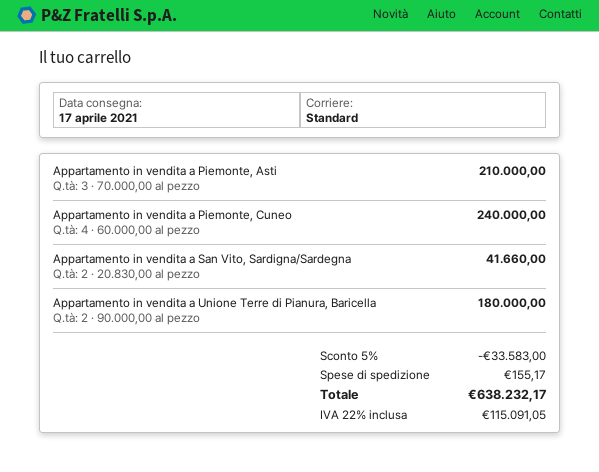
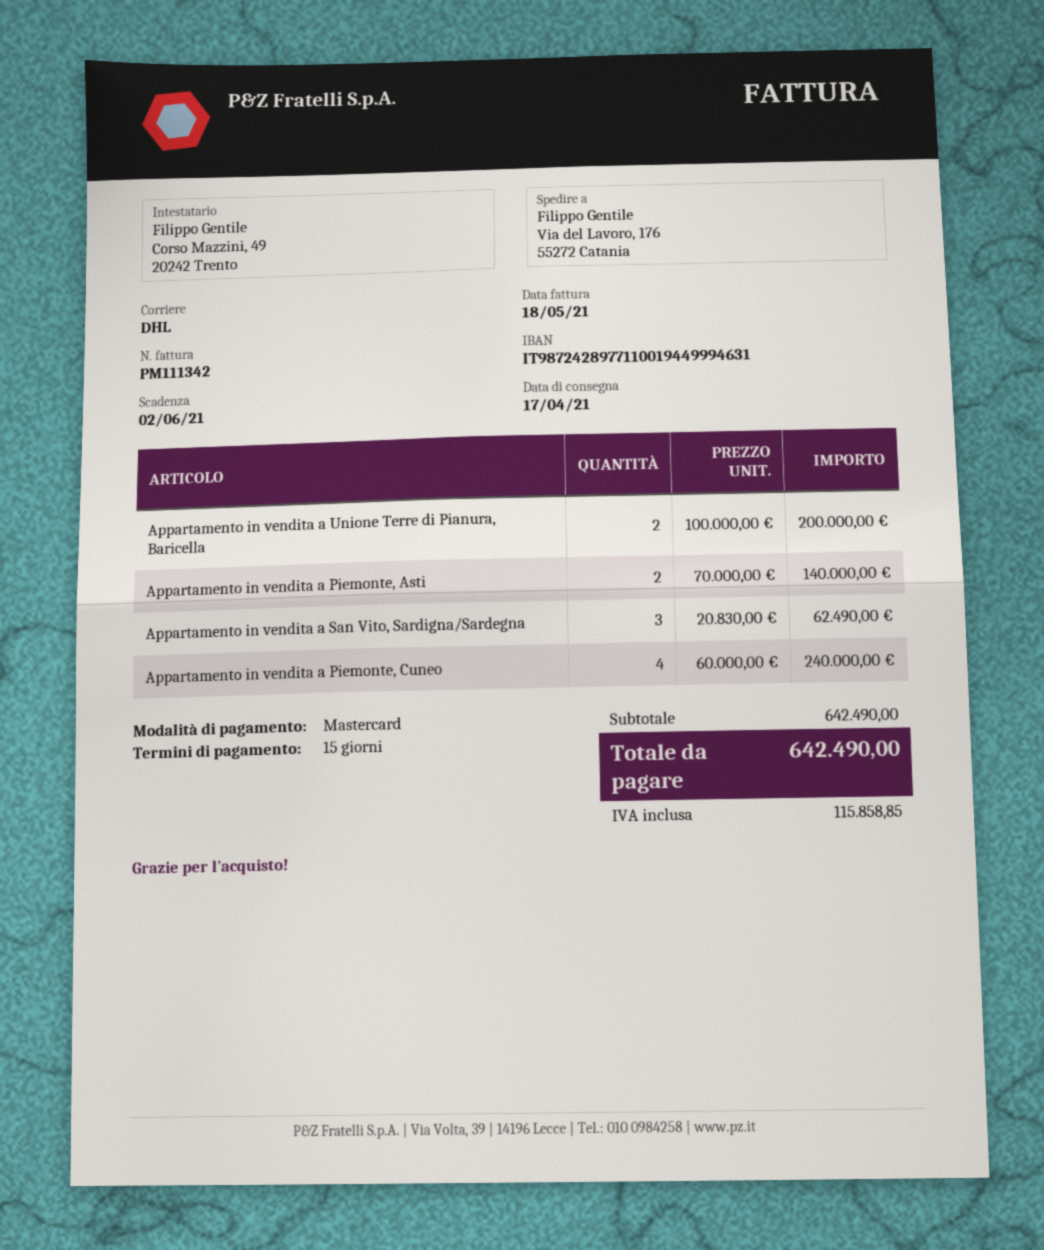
shipping method: standard -> DHL
Appartamento in vendita a Piemonte, Asti: 3 x 70000.00 = 210000.00 -> 2 x 70000.00 = 140000.00
Appartamento in vendita a San Vito, Sardigna/Sardegna: 2 x 20830.00 = 41660.00 -> 3 x 20830.00 = 62490.00
Appartamento in vendita a Unione Terre di Pianura, Baricella: 2 x 90000.00 = 180000.00 -> 2 x 100000.00 = 200000.00
discount: 5% = 33583.00 -> none
shipping: 155.17 -> none
tax: 115091.05 -> 115858.85
total: 638232.17 -> 642490.00

